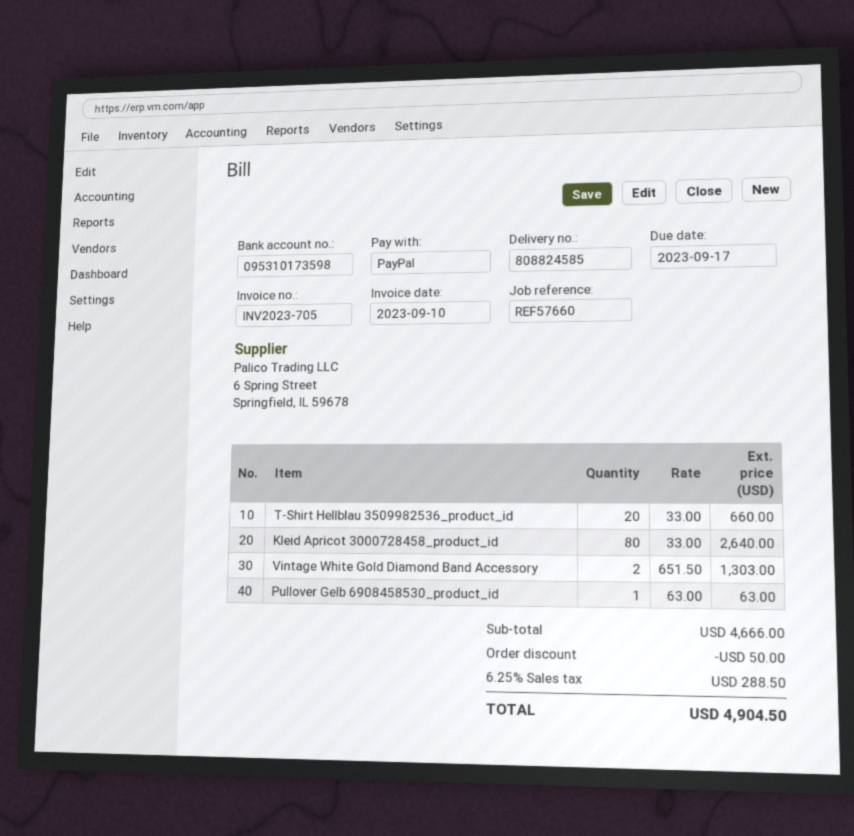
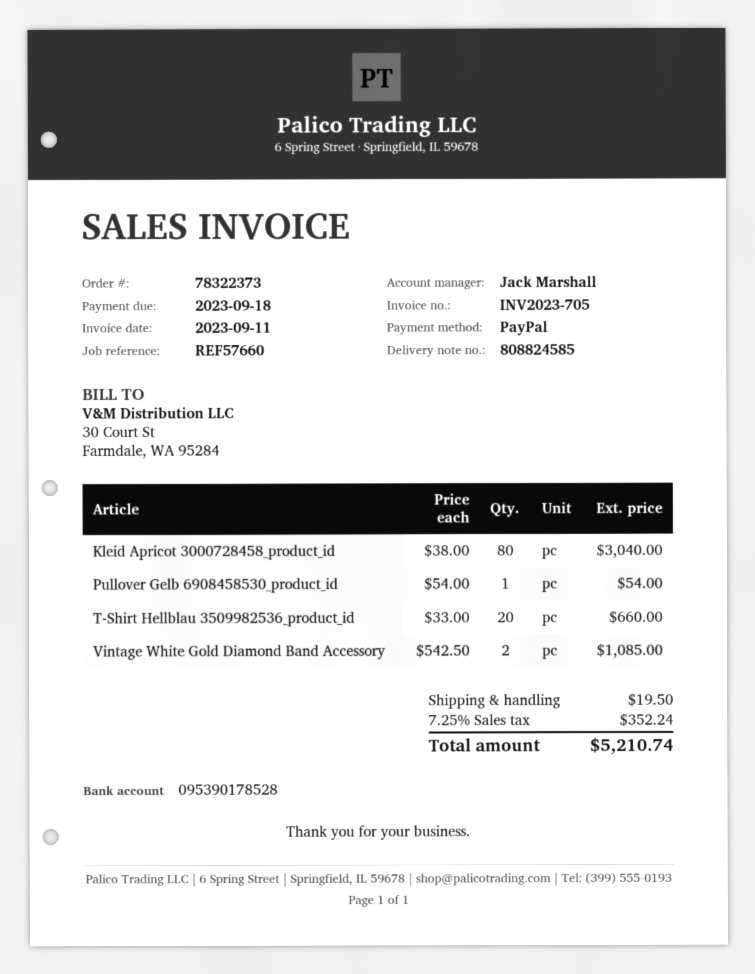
invoice date: 2023-09-10 -> 2023-09-11
due date: 2023-09-17 -> 2023-09-18
bank account: 095310173598 -> 095390178528
Kleid Apricot 3000728458_product_id: 80 x 33.00 = 2640.00 -> 80 x 38.00 = 3040.00
Vintage White Gold Diamond Band Accessory: 2 x 651.50 = 1303.00 -> 2 x 542.50 = 1085.00
Pullover Gelb 6908458530_product_id: 1 x 63.00 = 63.00 -> 1 x 54.00 = 54.00
discount: 50.00 -> none
shipping: none -> 19.50
tax: 6.25% = 288.50 -> 7.25% = 352.24
total: 4904.50 -> 5210.74

